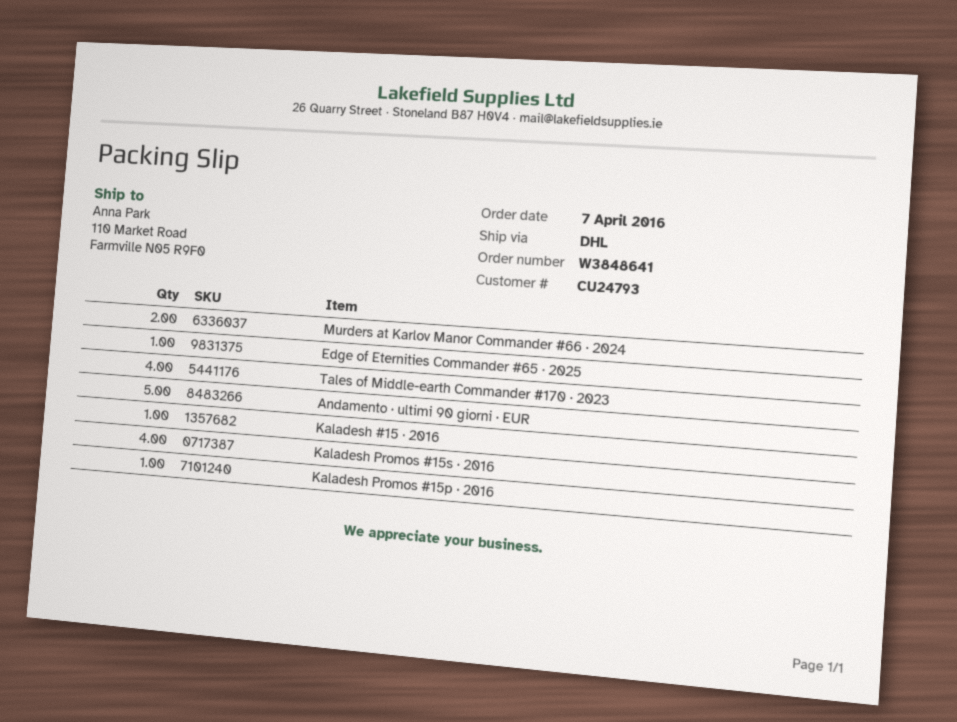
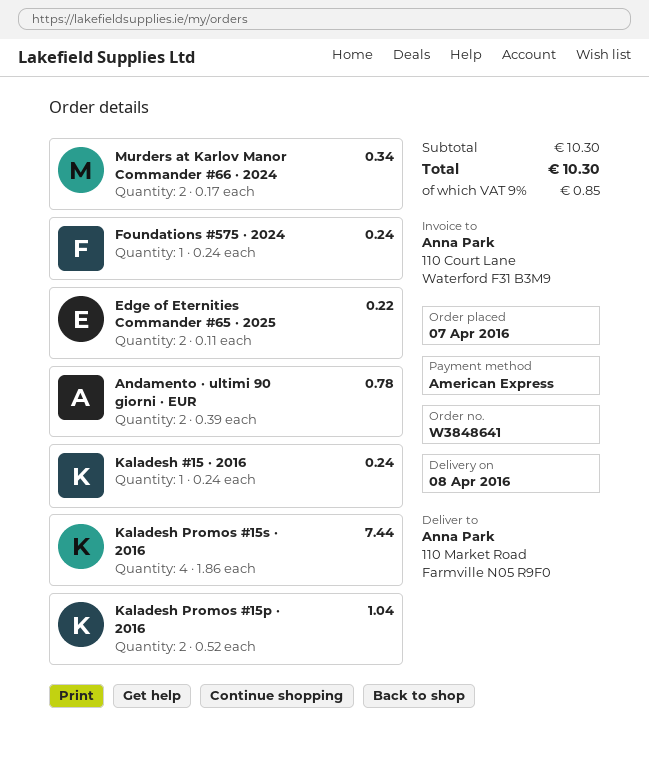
Edge of Eternities Commander #65 · 2025: 1 -> 2
Tales of Middle-earth Commander #170 · 2023: 4 -> none
Andamento · ultimi 90 giorni · EUR: 5 -> 2
Kaladesh Promos #15p · 2016: 1 -> 2
Foundations #575 · 2024: none -> 1

